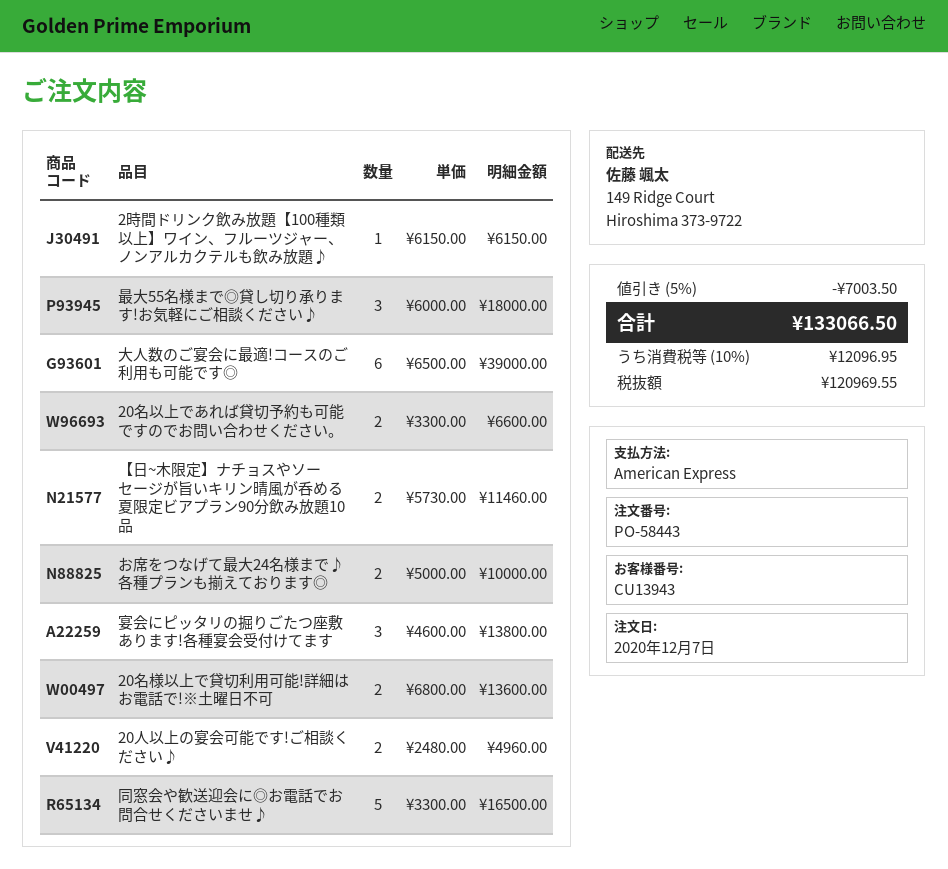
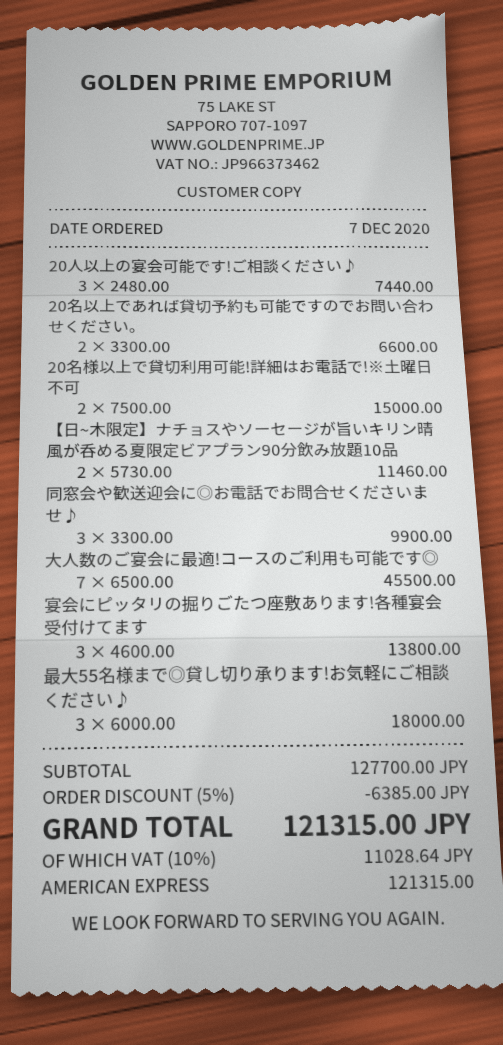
2時間ドリンク飲み放題【100種類以上】ワイン、フルーツジャー、ノンアルカクテルも飲み放題♪: 1 x 6150.00 = 6150.00 -> none
大人数のご宴会に最適!コースのご利用も可能です◎: 6 x 6500.00 = 39000.00 -> 7 x 6500.00 = 45500.00
お席をつなげて最大24名様まで♪各種プランも揃えております◎: 2 x 5000.00 = 10000.00 -> none
20名様以上で貸切利用可能!詳細はお電話で!※土曜日不可: 2 x 6800.00 = 13600.00 -> 2 x 7500.00 = 15000.00
20人以上の宴会可能です!ご相談ください♪: 2 x 2480.00 = 4960.00 -> 3 x 2480.00 = 7440.00
同窓会や歓送迎会に◎お電話でお問合せくださいませ♪: 5 x 3300.00 = 16500.00 -> 3 x 3300.00 = 9900.00
discount: 5% = 7003.50 -> 5% = 6385.00
tax: 10% = 12096.95 -> 10% = 11028.64
total: 133066.50 -> 121315.00

